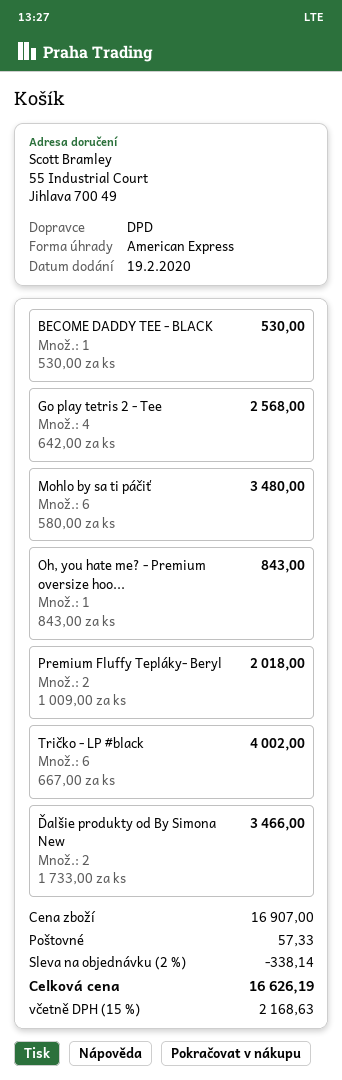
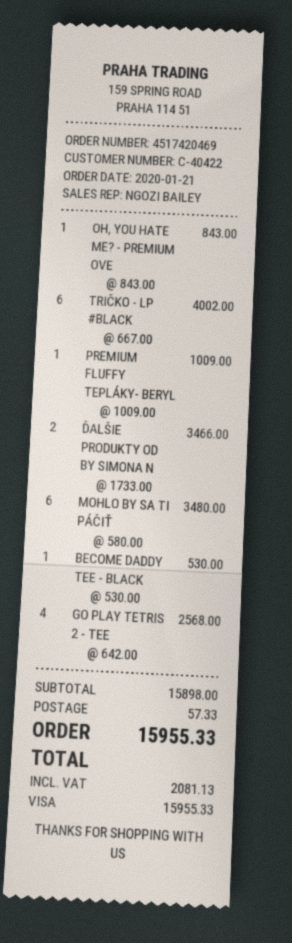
payment method: American Express -> Visa
Premium Fluffy Tepláky- Beryl: 2 x 1009.00 = 2018.00 -> 1 x 1009.00 = 1009.00
subtotal: 16907.00 -> 15898.00
discount: 2% = 338.14 -> none
tax: 2168.63 -> 2081.13
total: 16626.19 -> 15955.33

